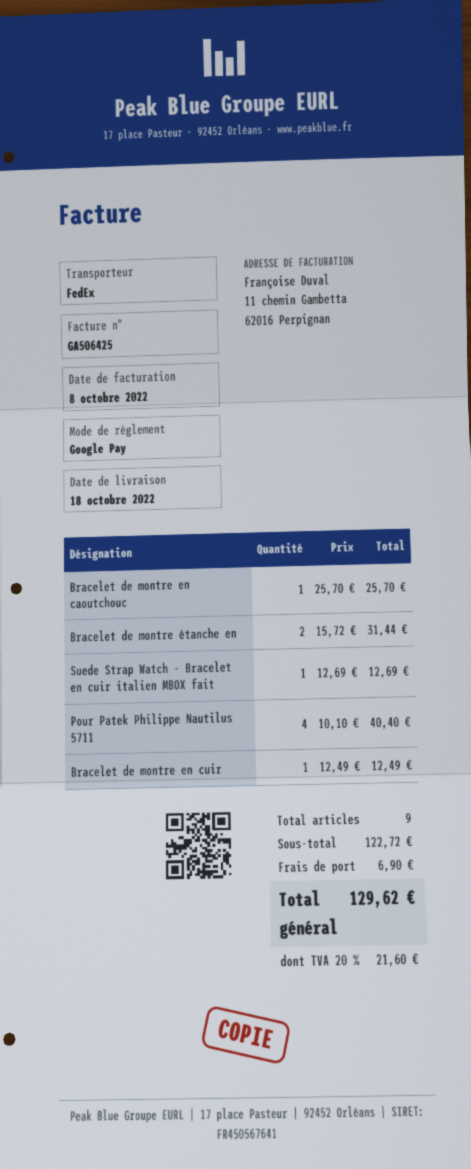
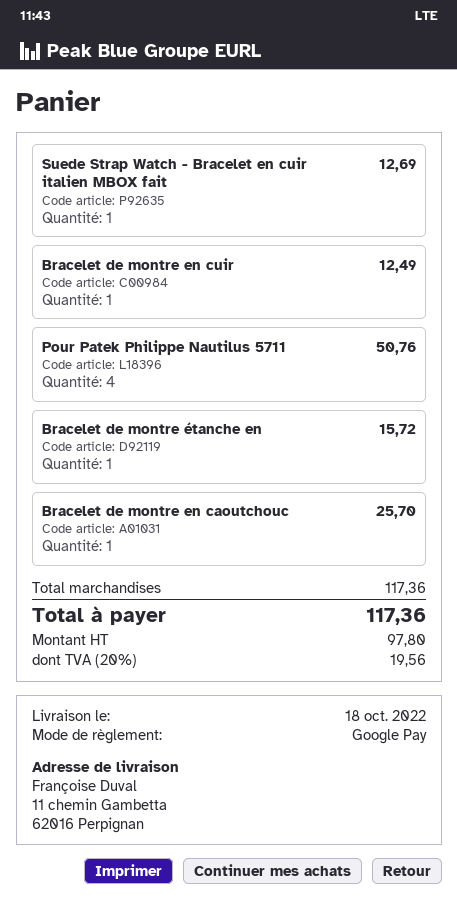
Bracelet de montre étanche en: 2 for 31.44 -> 1 for 15.72
Pour Patek Philippe Nautilus 5711: 4 for 40.40 -> 4 for 50.76
subtotal: 122.72 -> 117.36
shipping: 6.90 -> none
tax: 20% = 21.60 -> 20% = 19.56
total: 129.62 -> 117.36

